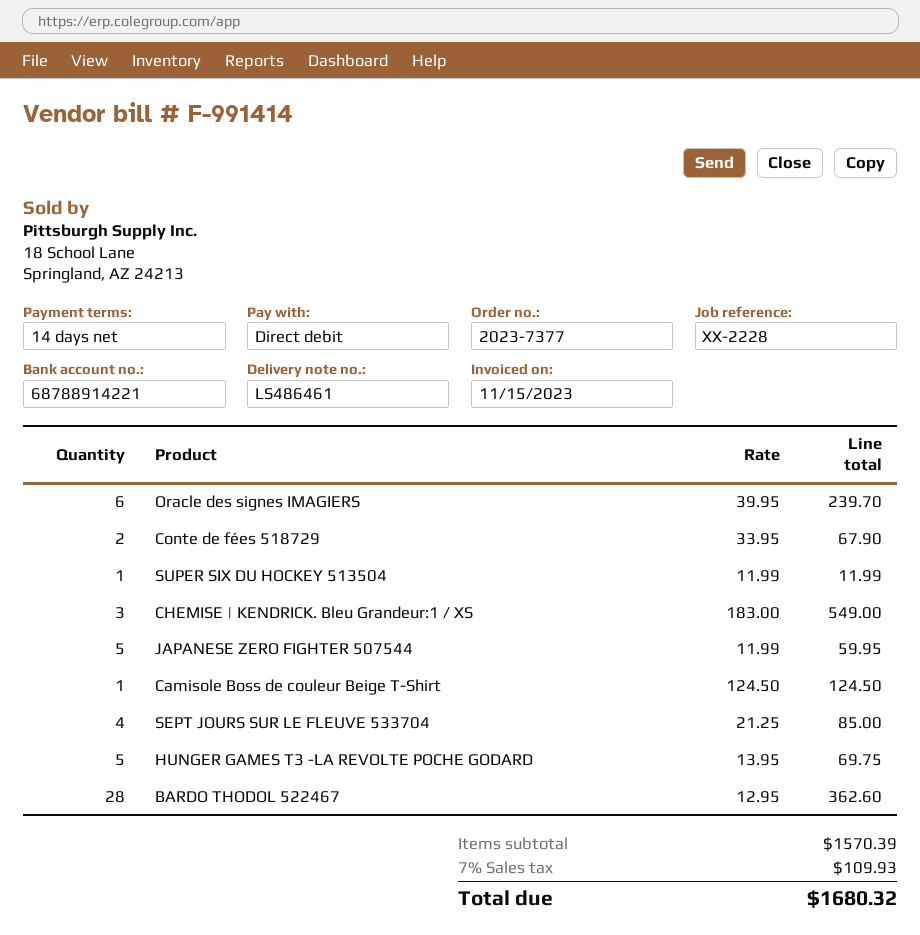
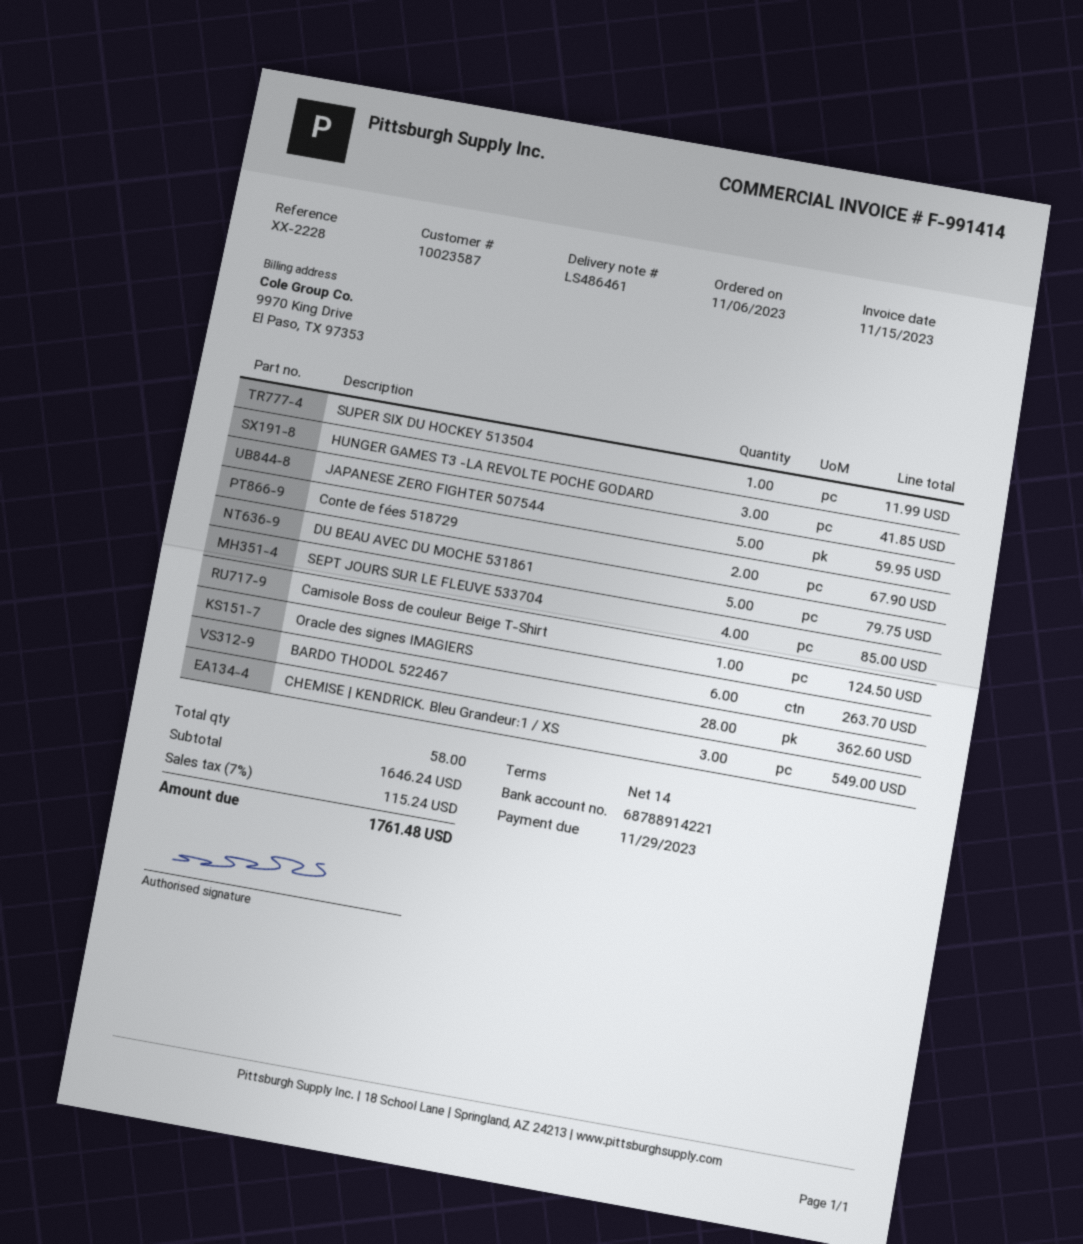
Oracle des signes IMAGIERS: 6 for 239.70 -> 6 for 263.70
HUNGER GAMES T3 -LA REVOLTE POCHE GODARD: 5 for 69.75 -> 3 for 41.85
DU BEAU AVEC DU MOCHE 531861: none -> 5 for 79.75
subtotal: 1570.39 -> 1646.24
tax: 7% = 109.93 -> 7% = 115.24
total: 1680.32 -> 1761.48

